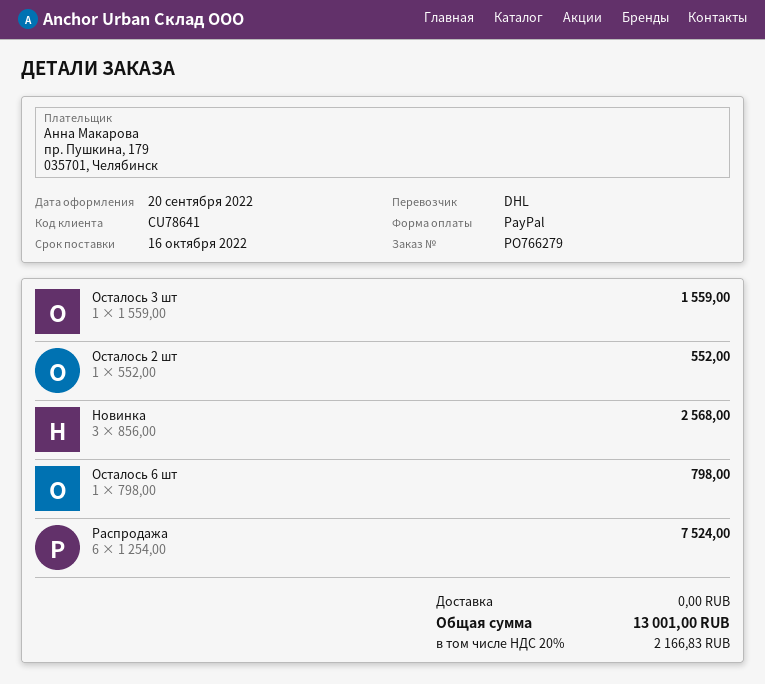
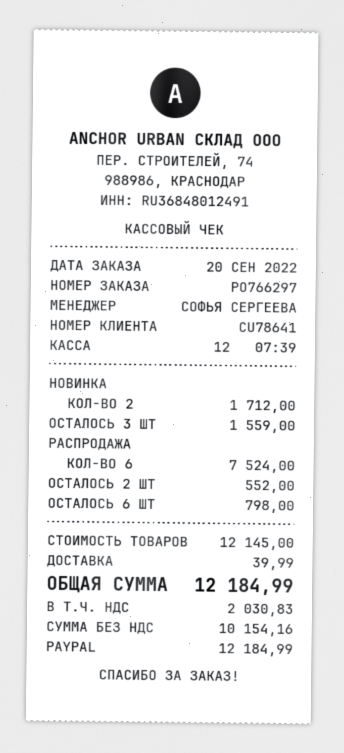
order number: PO766279 -> PO766297
Новинка: 3 for 2568.00 -> 2 for 1712.00
shipping: 0.00 -> 39.99
tax: 2166.83 -> 2030.83
total: 13001.00 -> 12184.99

